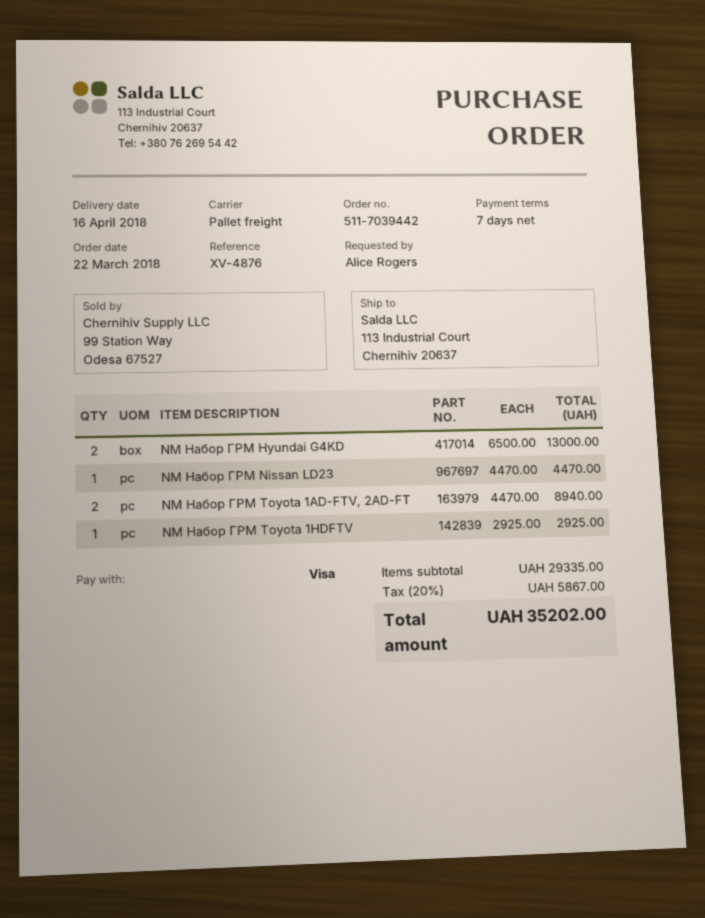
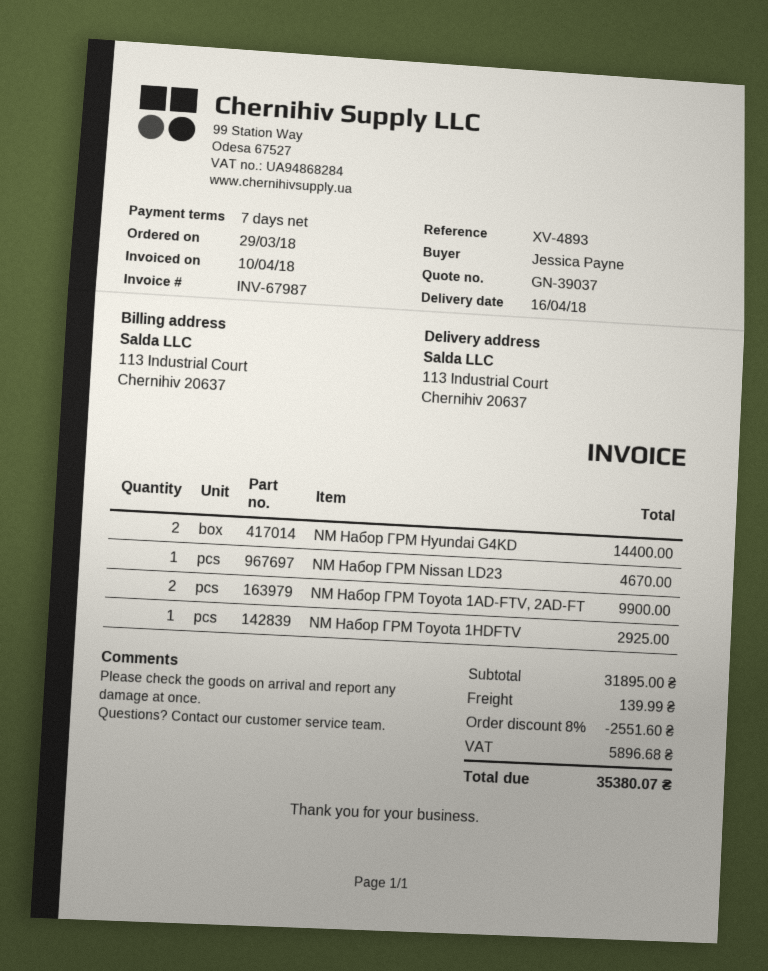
order date: 2018-03-22 -> 2018-03-29
reference: XV-4876 -> XV-4893
ordered by: Alice Rogers -> Jessica Payne
NM Набор ГРМ Hyundai G4KD: 2 for 13000.00 -> 2 for 14400.00
NM Набор ГРМ Nissan LD23: 1 for 4470.00 -> 1 for 4670.00
NM Набор ГРМ Toyota 1AD-FTV, 2AD-FT: 2 for 8940.00 -> 2 for 9900.00
subtotal: 29335.00 -> 31895.00
discount: none -> 8% = 2551.60
shipping: none -> 139.99
tax: 5867.00 -> 5896.68
total: 35202.00 -> 35380.07

